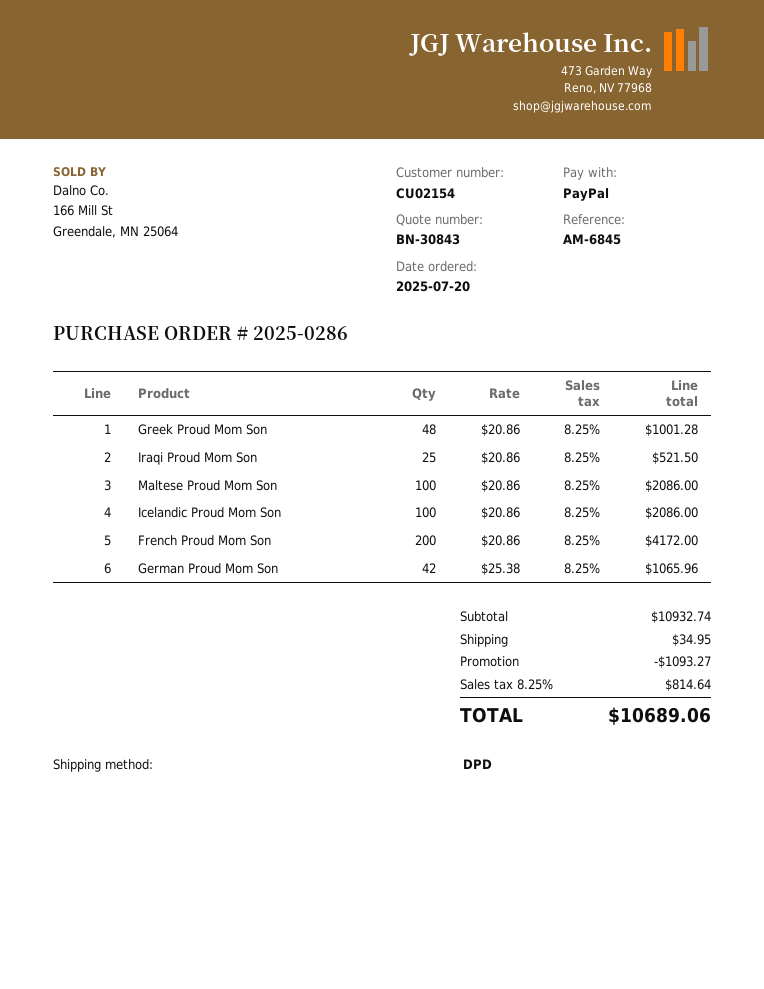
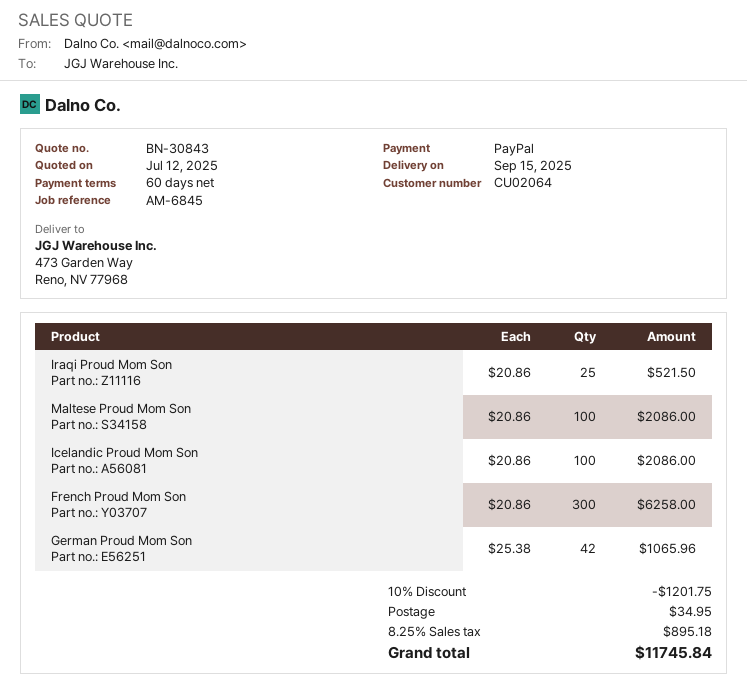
customer number: CU02154 -> CU02064
Greek Proud Mom Son: 48 x 20.86 = 1001.28 -> none
French Proud Mom Son: 200 x 20.86 = 4172.00 -> 300 x 20.86 = 6258.00
discount: 1093.27 -> 1201.75
tax: 8.25% = 814.64 -> 8.25% = 895.18
total: 10689.06 -> 11745.84

